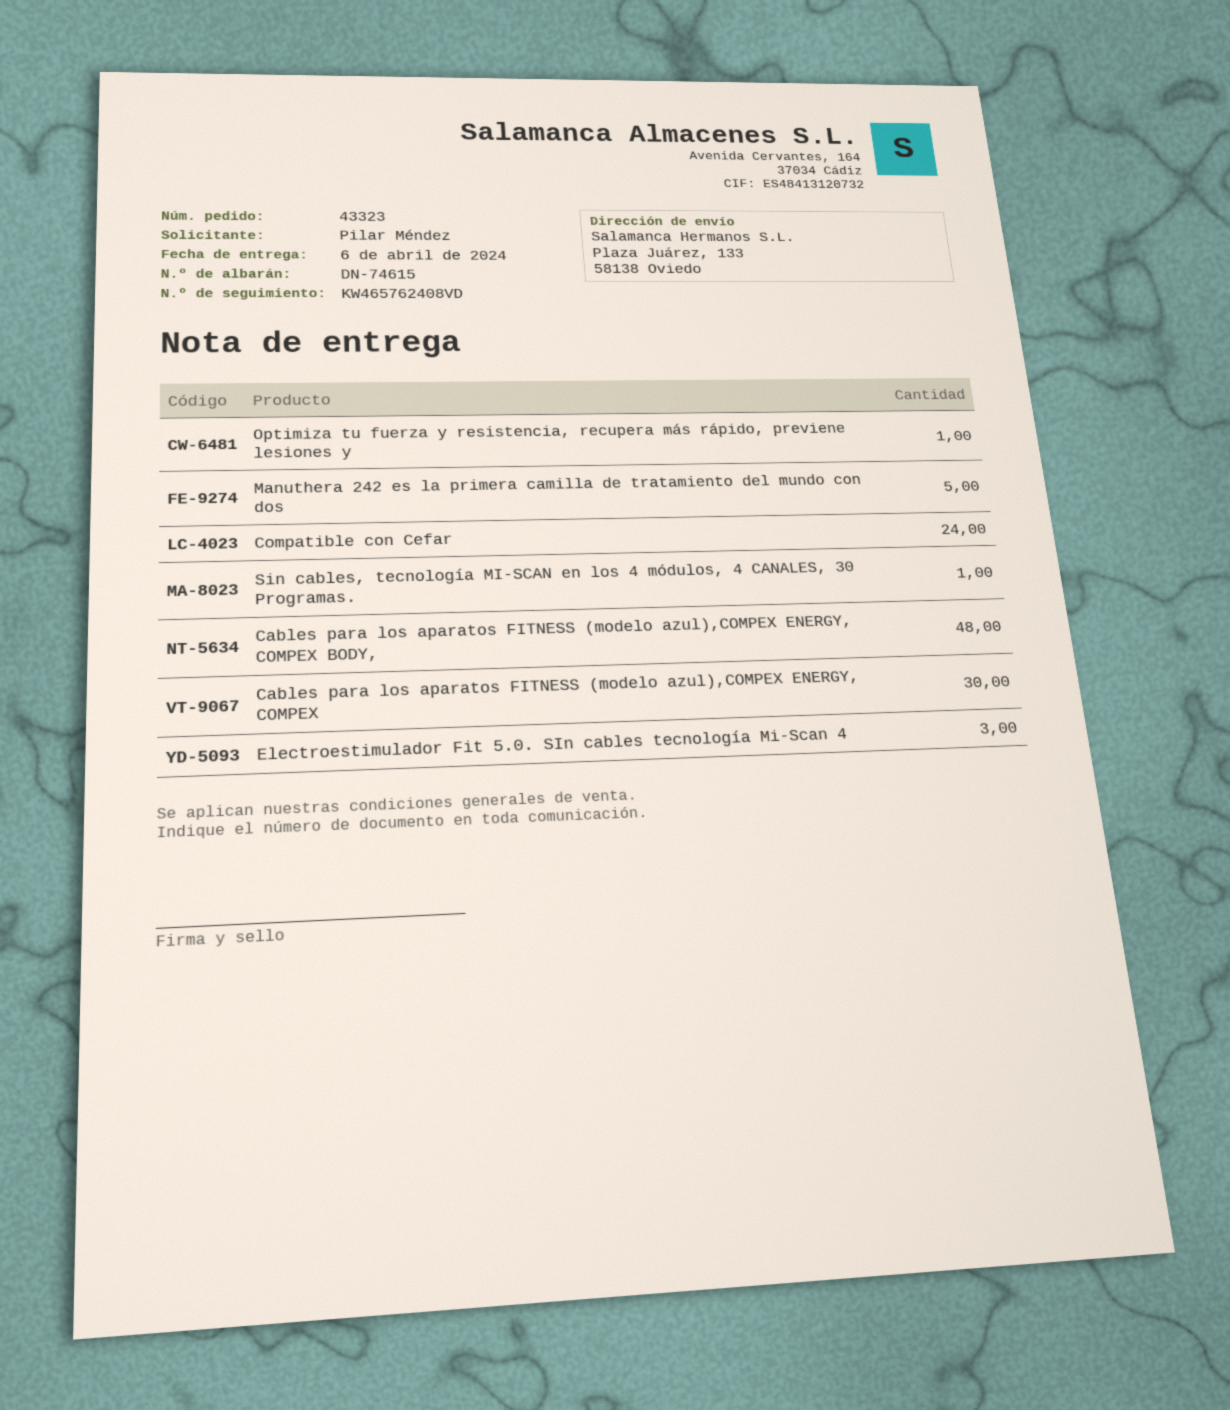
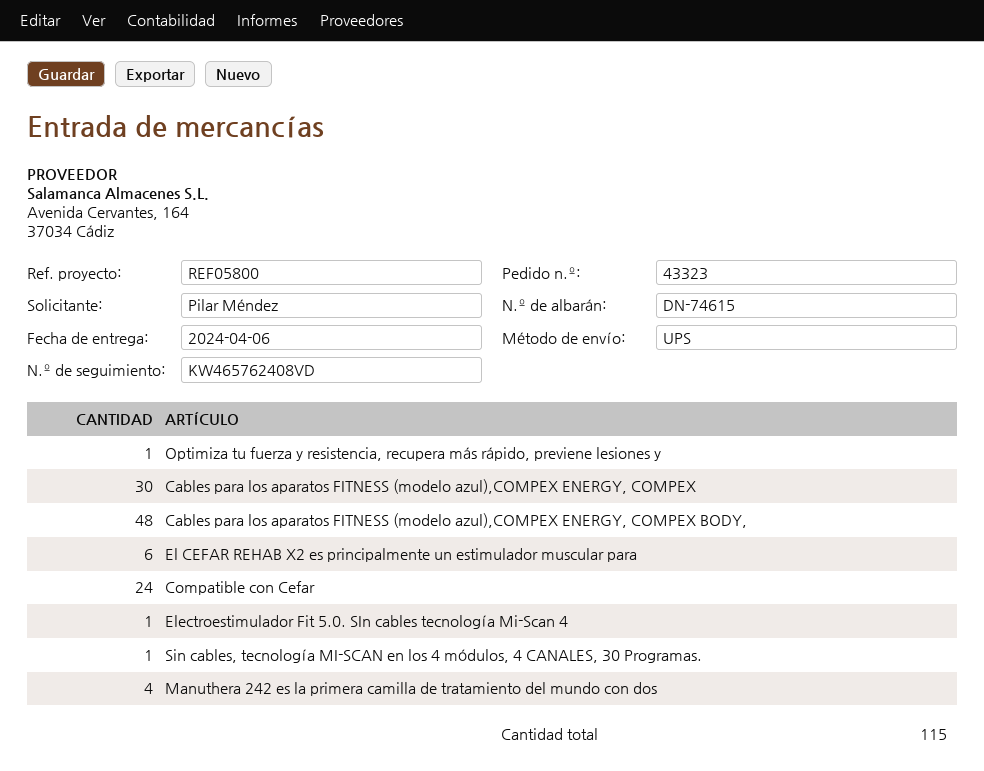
Manuthera 242 es la primera camilla de tratamiento del mundo con dos: 5 -> 4
Electroestimulador Fit 5.0. SIn cables tecnología Mi-Scan 4: 3 -> 1
El CEFAR REHAB X2 es principalmente un estimulador muscular para: none -> 6

